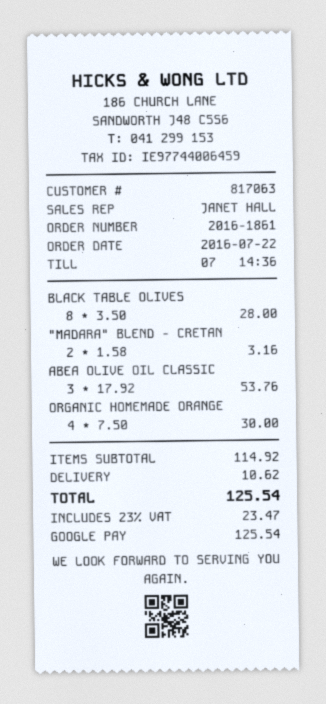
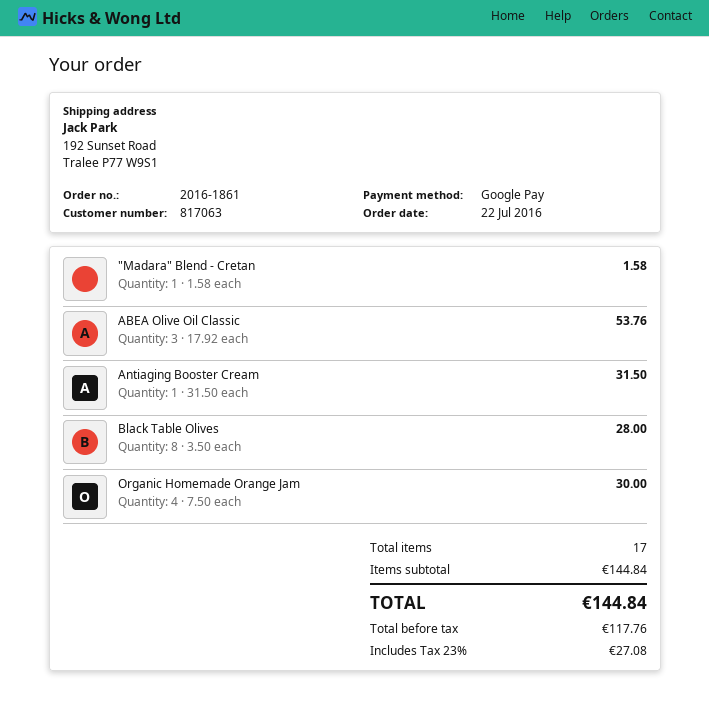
"MADARA" BLEND - CRETAN: 2 x 1.58 = 3.16 -> 1 x 1.58 = 1.58
Antiaging Booster Cream: none -> 1 x 31.50 = 31.50
subtotal: 114.92 -> 144.84
shipping: 10.62 -> none
tax: 23% = 23.47 -> 23% = 27.08
total: 125.54 -> 144.84

